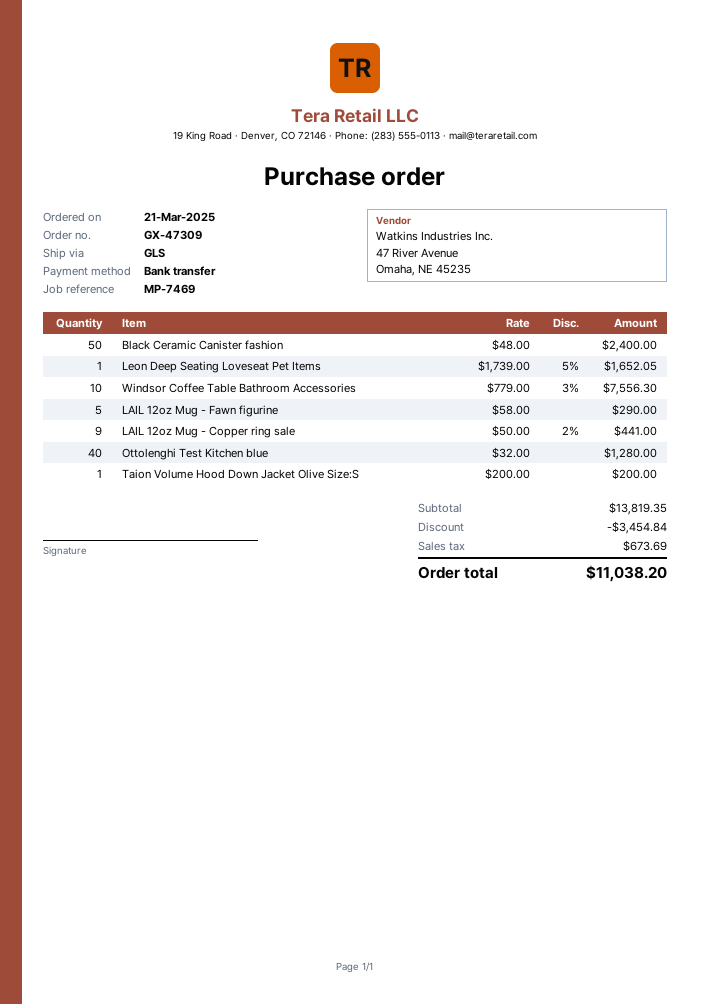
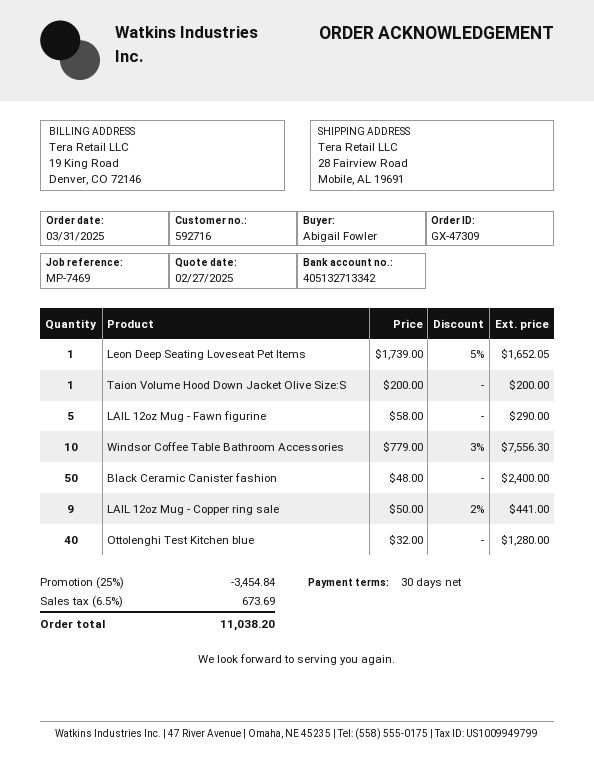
order date: 2025-03-21 -> 2025-03-31

